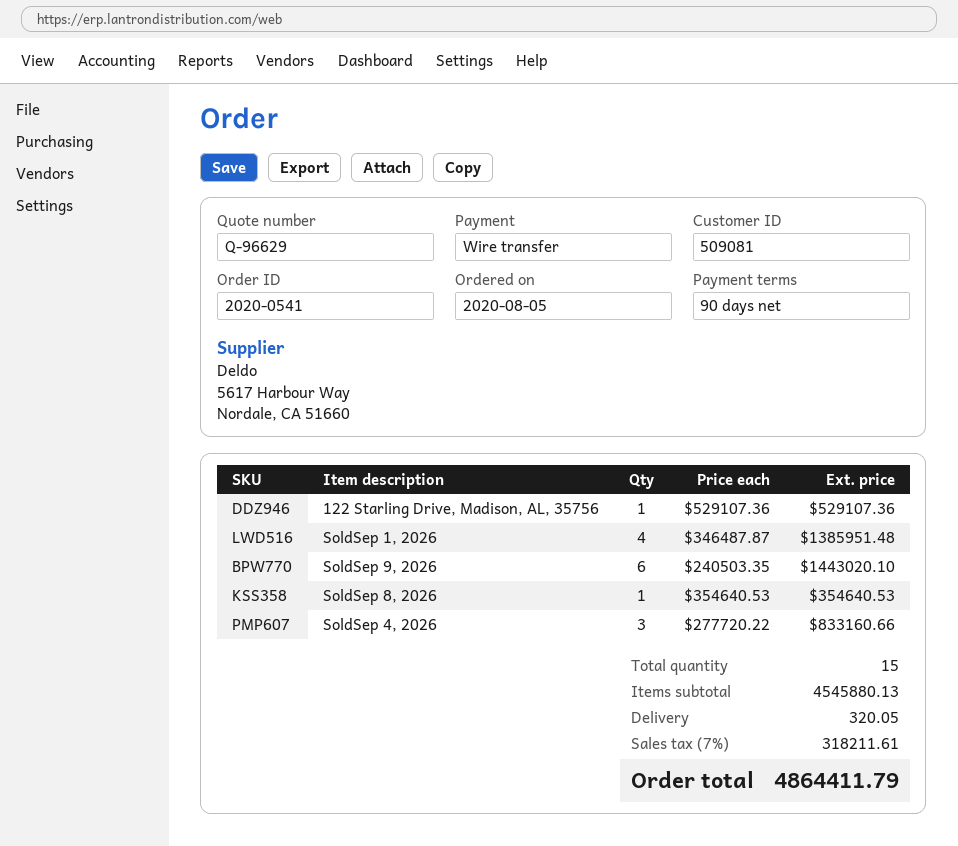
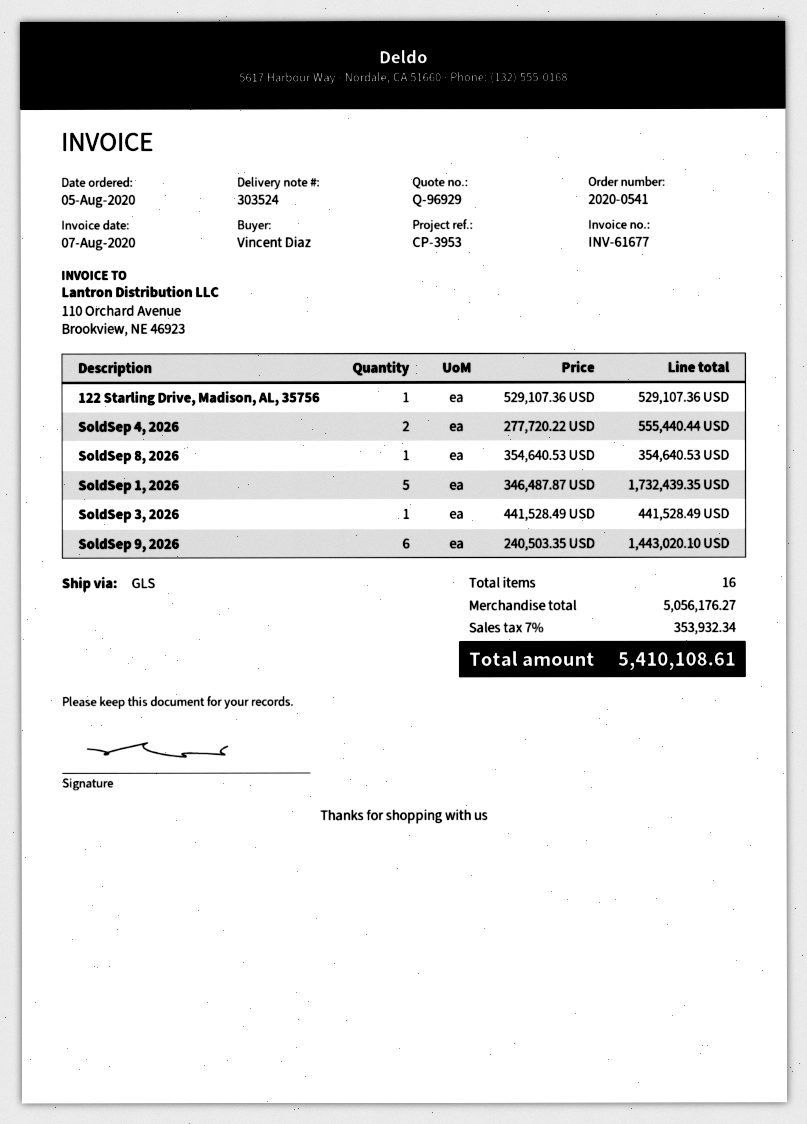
quote number: Q-96629 -> Q-96929
SoldSep 1, 2026: 4 x 346487.87 = 1385951.48 -> 5 x 346487.87 = 1732439.35
SoldSep 4, 2026: 3 x 277720.22 = 833160.66 -> 2 x 277720.22 = 555440.44
SoldSep 3, 2026: none -> 1 x 441528.49 = 441528.49
total quantity: 15 -> 16
subtotal: 4545880.13 -> 5056176.27
shipping: 320.05 -> none
tax: 7% = 318211.61 -> 7% = 353932.34
total: 4864411.79 -> 5410108.61

